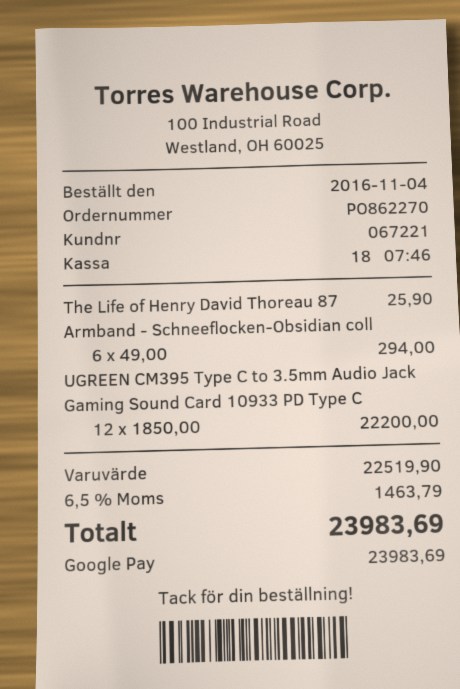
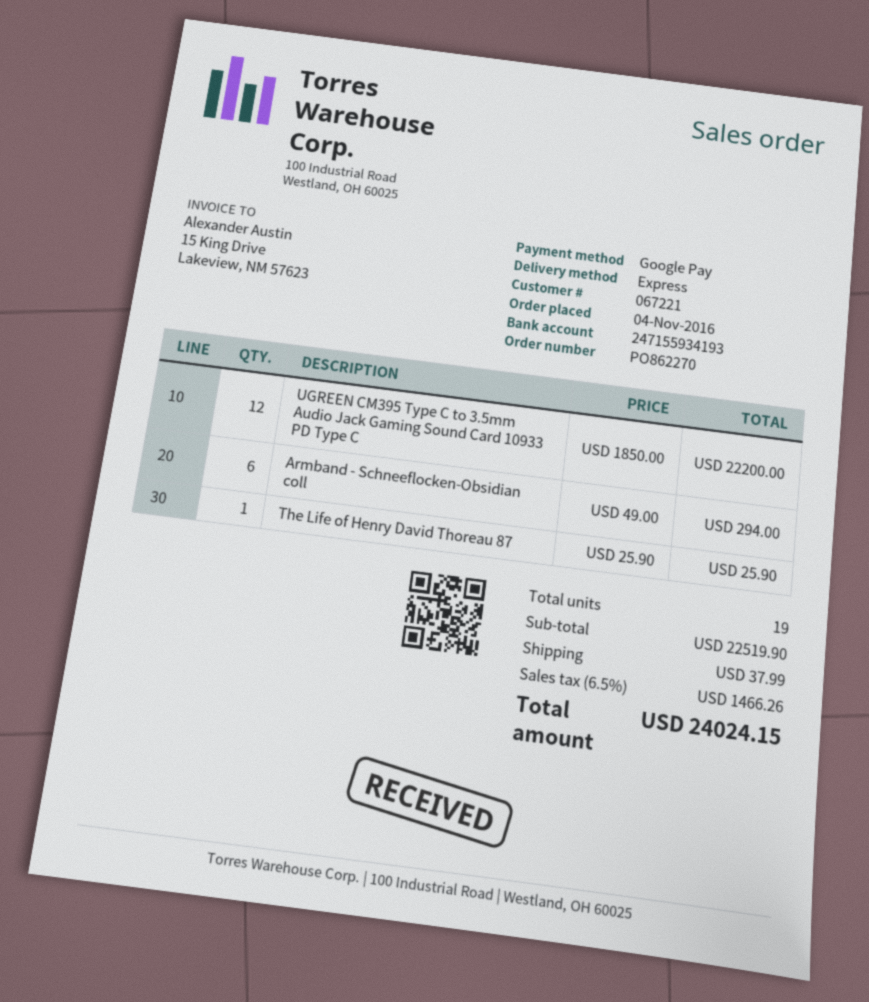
shipping: none -> 37.99
tax: 6.5% = 1463.79 -> 6.5% = 1466.26
total: 23983.69 -> 24024.15

